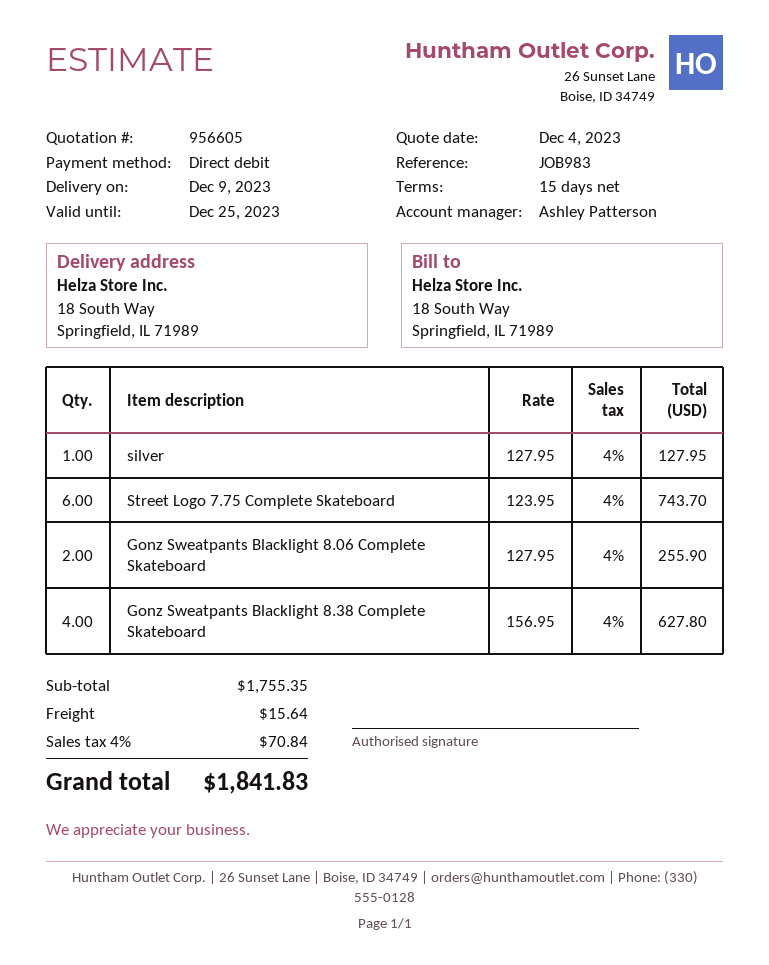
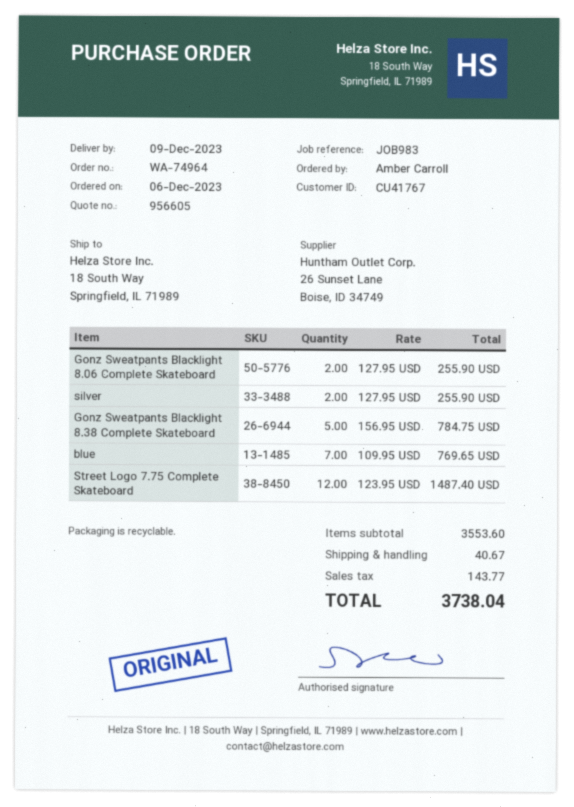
silver: 1 x 127.95 = 127.95 -> 2 x 127.95 = 255.90
Street Logo 7.75 Complete Skateboard: 6 x 123.95 = 743.70 -> 12 x 123.95 = 1487.40
Gonz Sweatpants Blacklight 8.38 Complete Skateboard: 4 x 156.95 = 627.80 -> 5 x 156.95 = 784.75
blue: none -> 7 x 109.95 = 769.65
subtotal: 1755.35 -> 3553.60
shipping: 15.64 -> 40.67
tax: 70.84 -> 143.77
total: 1841.83 -> 3738.04

